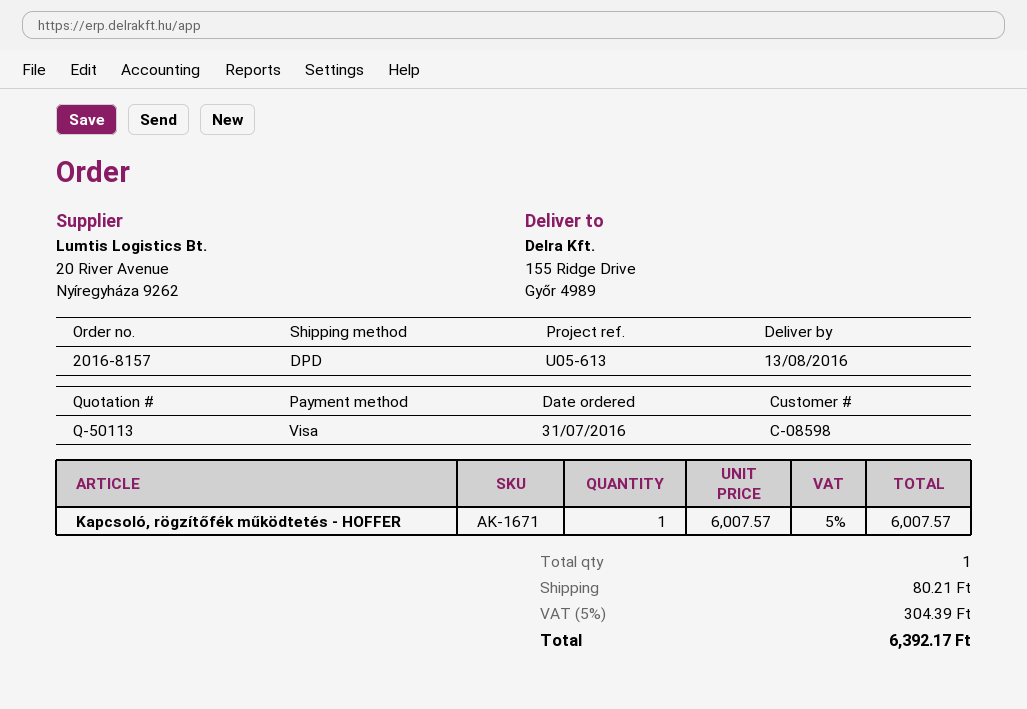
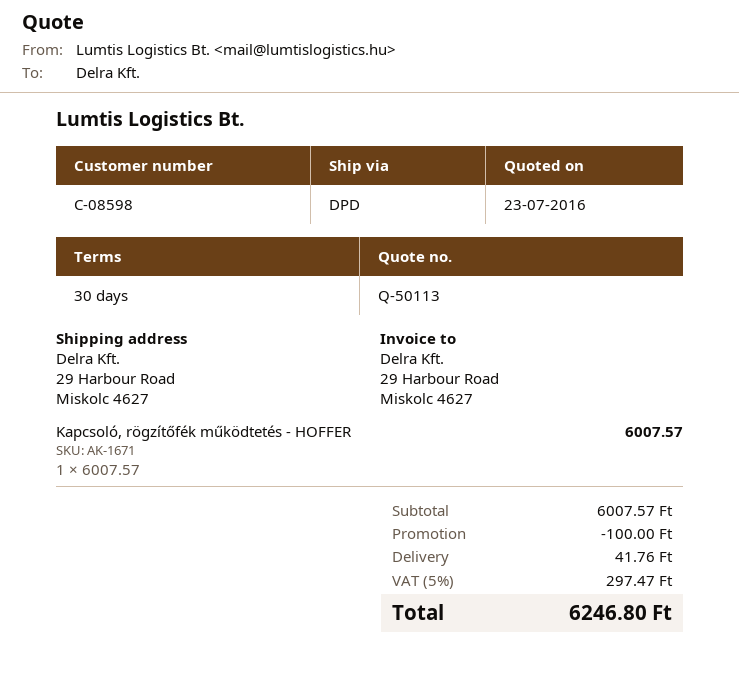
ship to: 155 Ridge Drive, Győr 4989 -> 29 Harbour Road, Miskolc 4627
discount: none -> 100.00
shipping: 80.21 -> 41.76
tax: 5% = 304.39 -> 5% = 297.47
total: 6392.17 -> 6246.80

